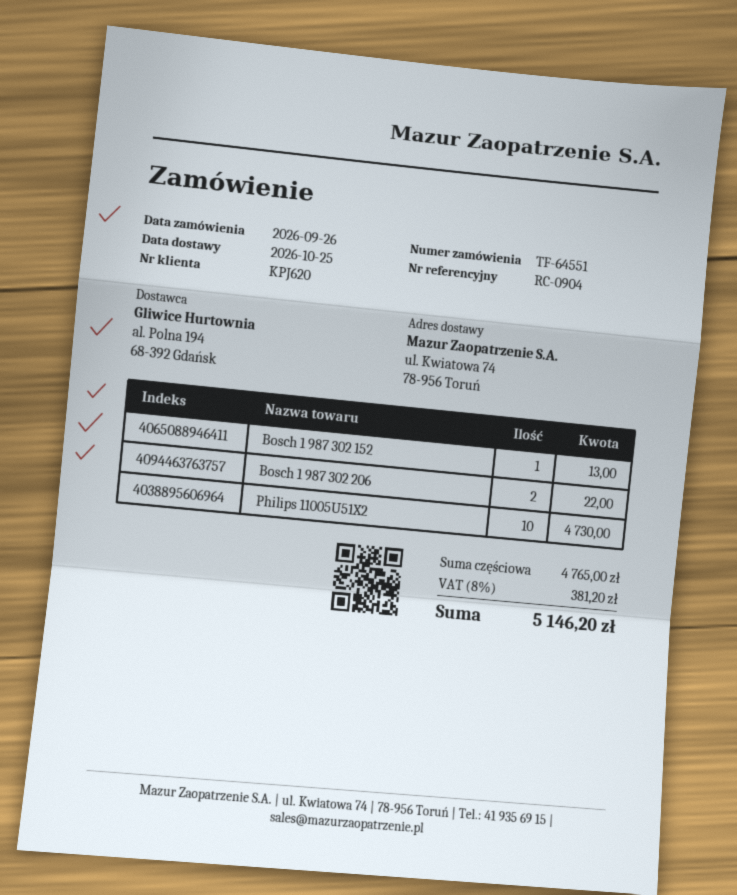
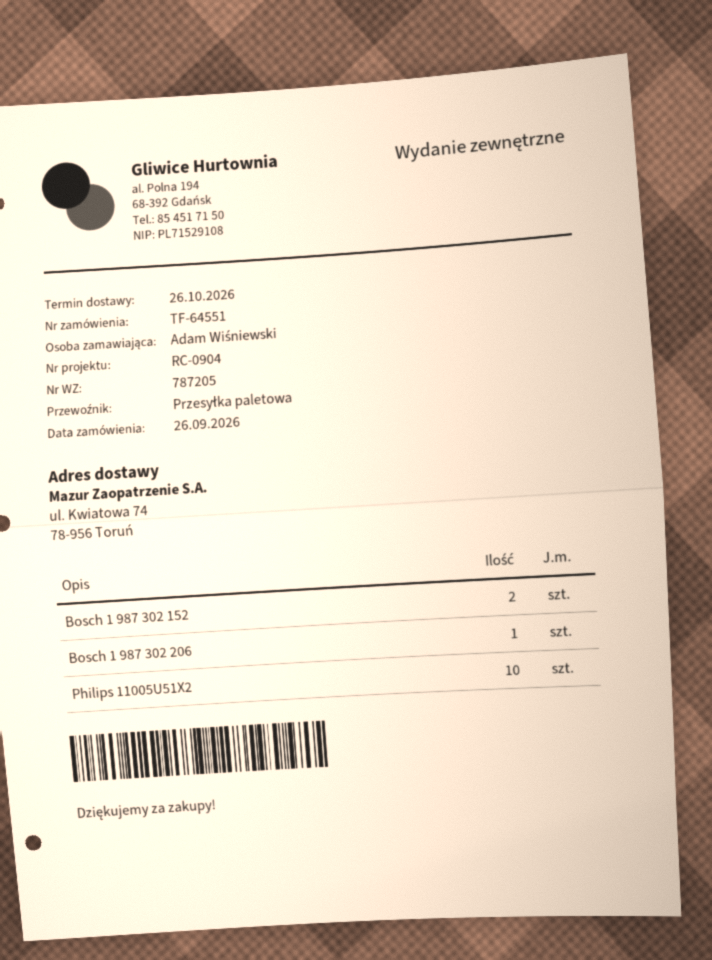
delivery date: 2026-10-25 -> 2026-10-26
Bosch 1 987 302 152: 1 -> 2
Bosch 1 987 302 206: 2 -> 1

